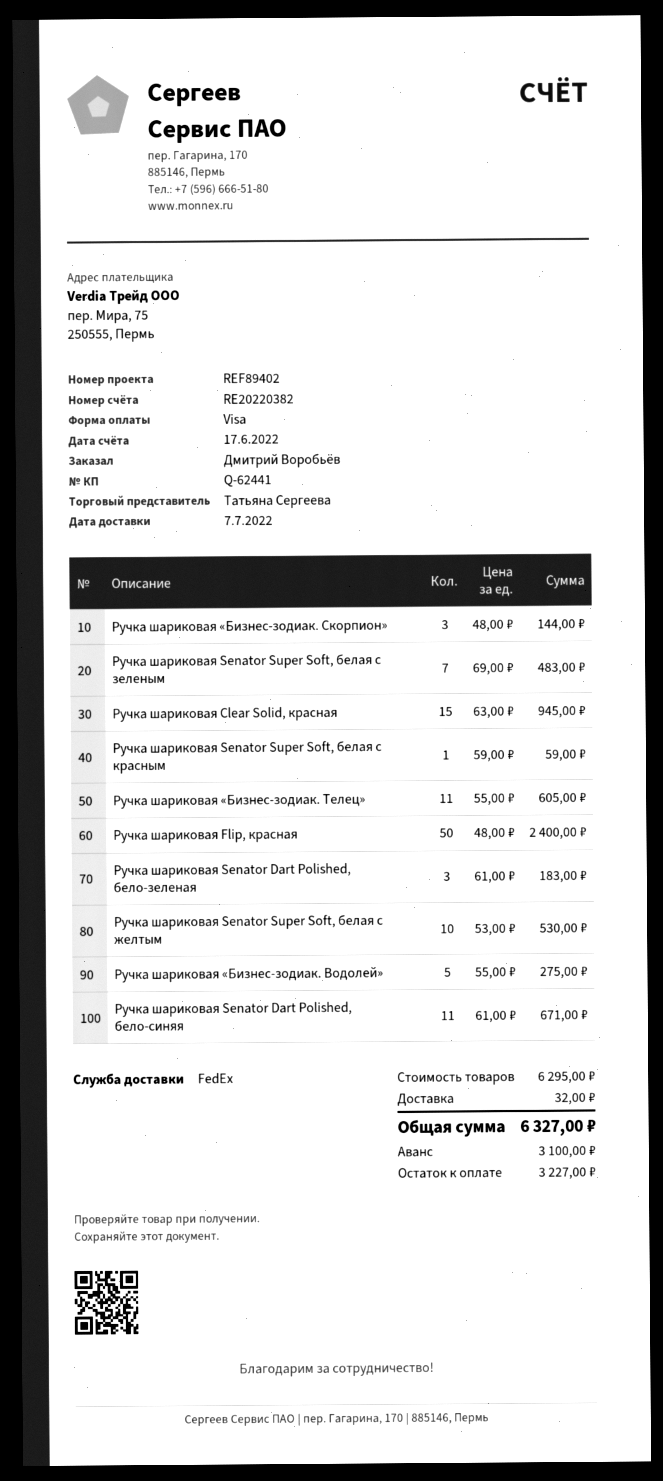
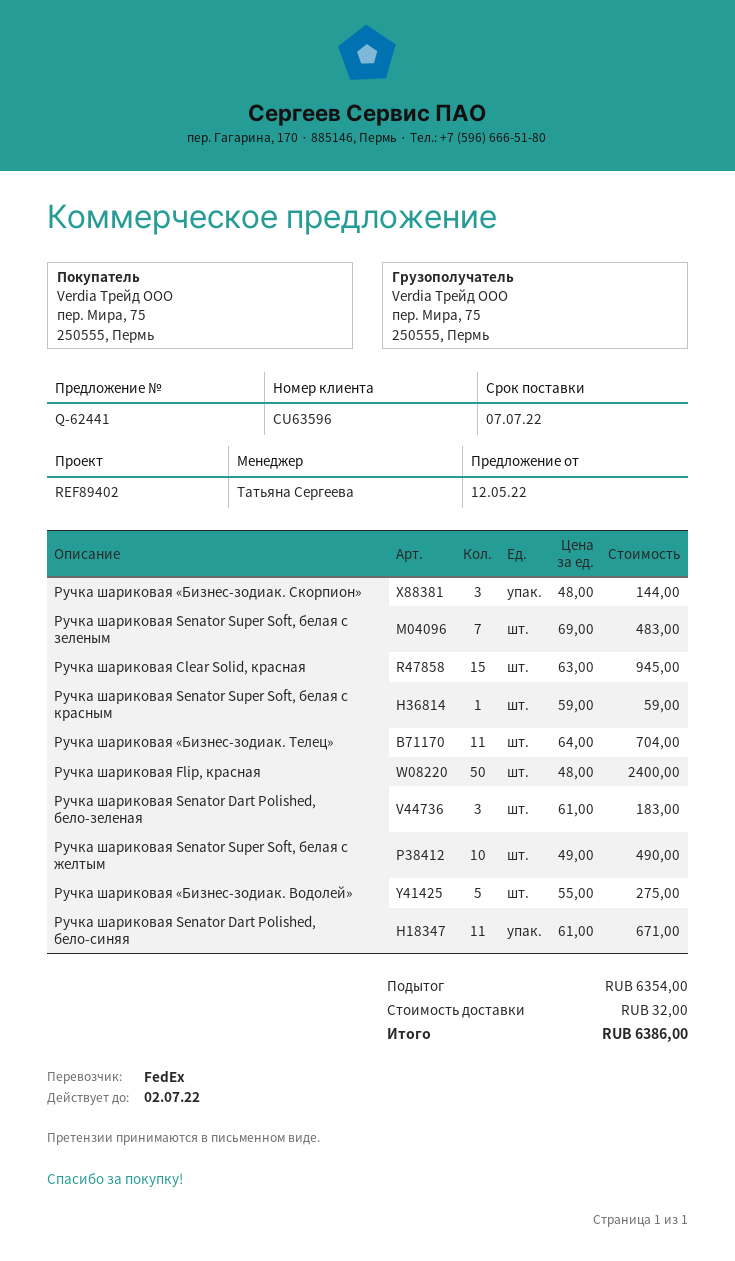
Ручка шариковая «Бизнес-зодиак. Телец»: 11 x 55.00 = 605.00 -> 11 x 64.00 = 704.00
Ручка шариковая Senator Super Soft, белая с желтым: 10 x 53.00 = 530.00 -> 10 x 49.00 = 490.00
subtotal: 6295.00 -> 6354.00
total: 6327.00 -> 6386.00

